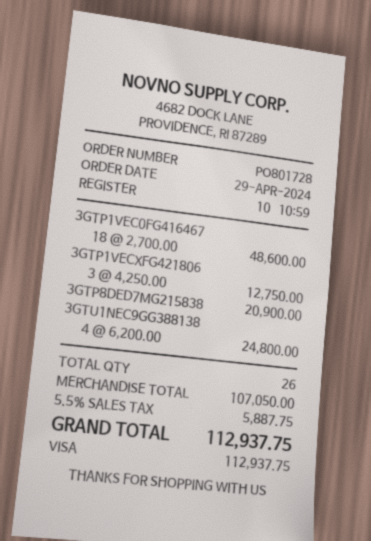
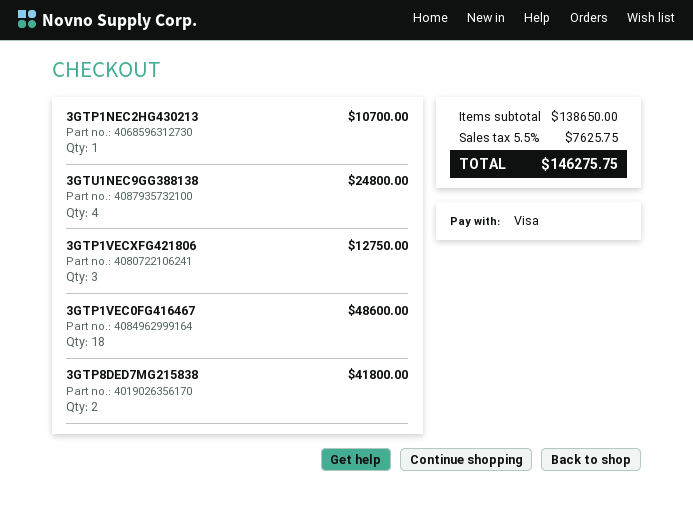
3GTP8DED7MG215838: 1 for 20900.00 -> 2 for 41800.00
3GTP1NEC2HG430213: none -> 1 for 10700.00
subtotal: 107050.00 -> 138650.00
tax: 5.5% = 5887.75 -> 5.5% = 7625.75
total: 112937.75 -> 146275.75

